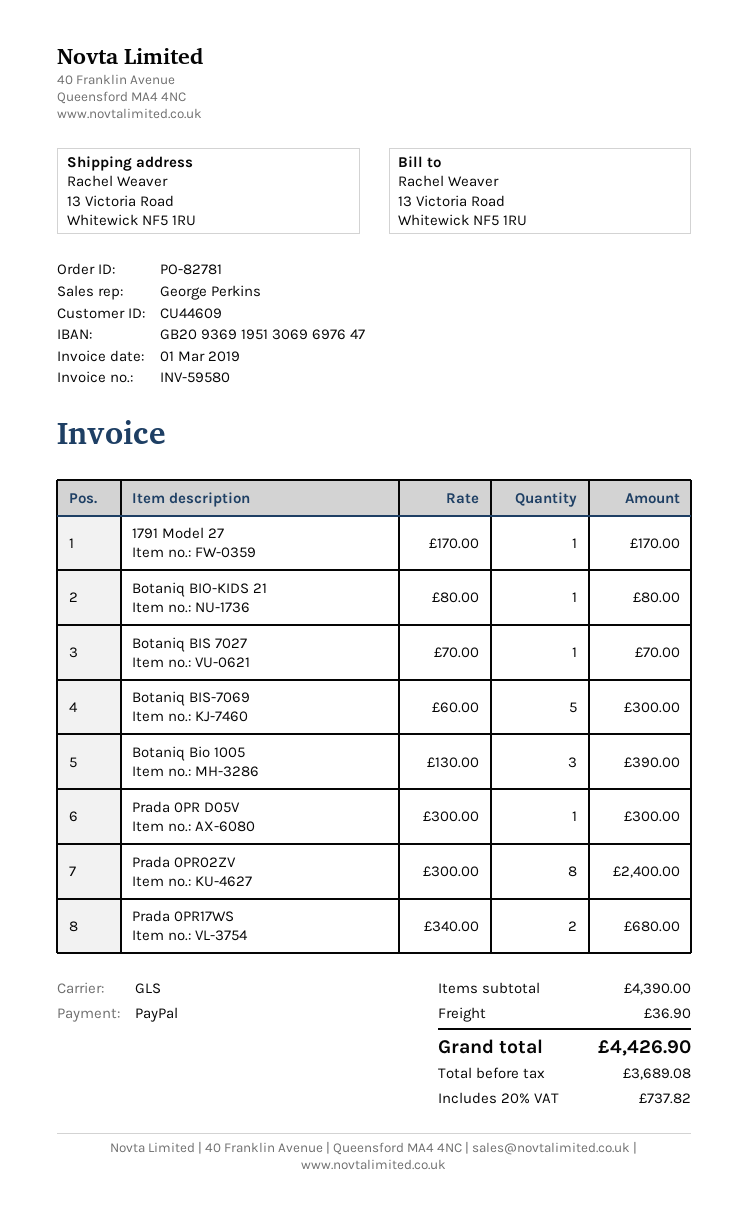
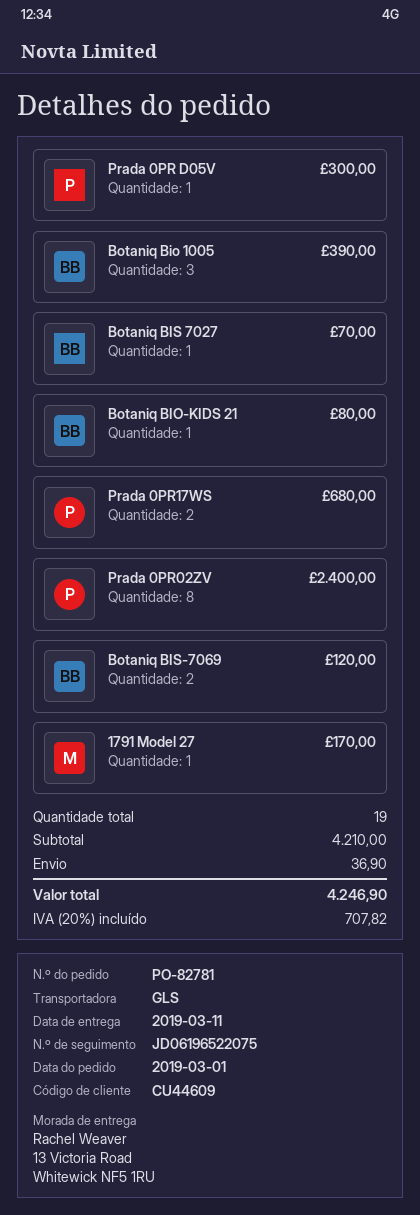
Botaniq BIS-7069: 5 for 300.00 -> 2 for 120.00
subtotal: 4390.00 -> 4210.00
tax: 20% = 737.82 -> 20% = 707.82
total: 4426.90 -> 4246.90

